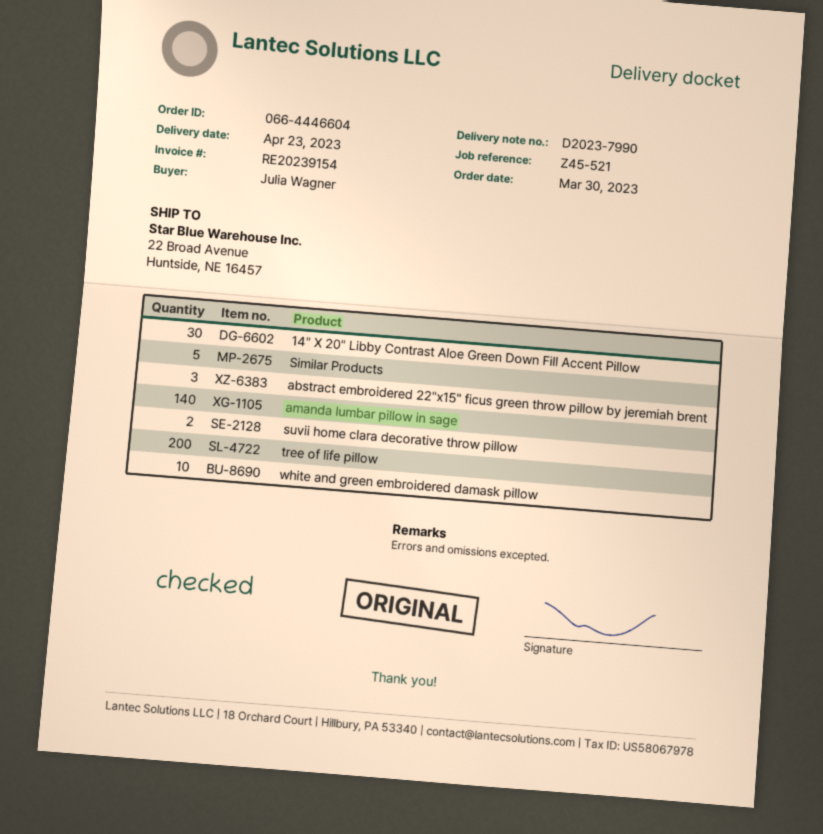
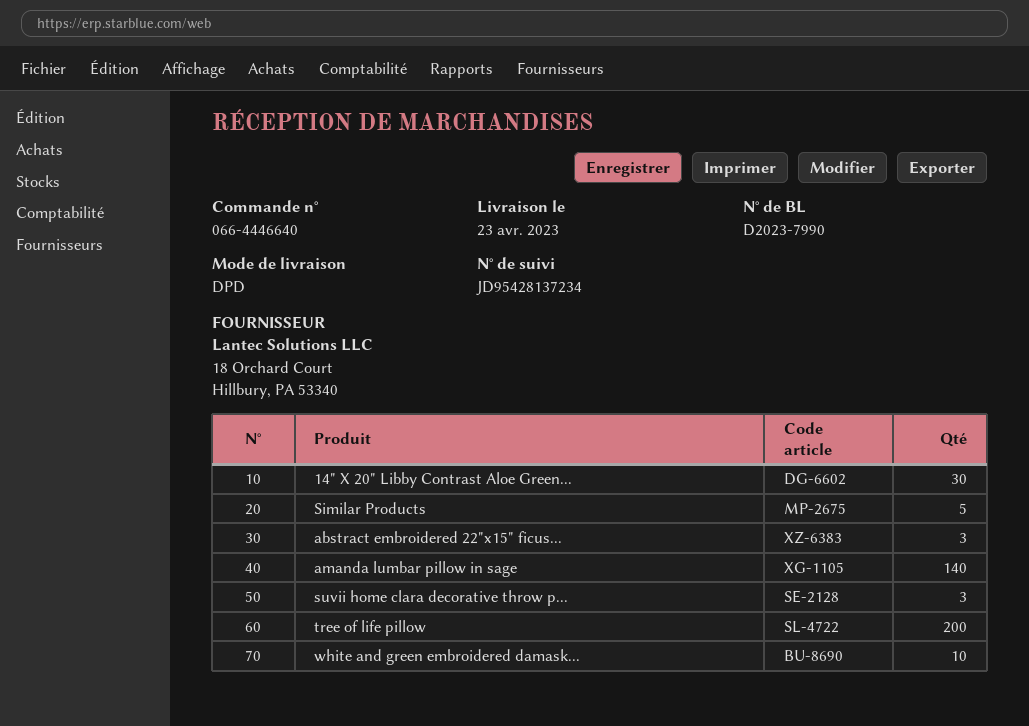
order number: 066-4446604 -> 066-4446640
suvii home clara decorative throw pillow: 2 -> 3

